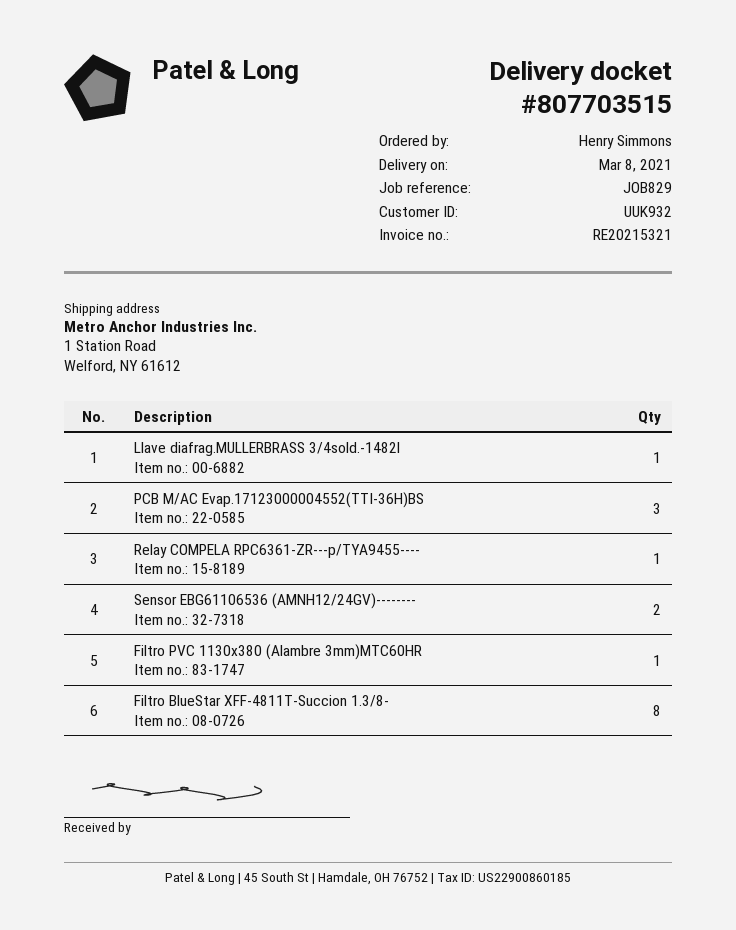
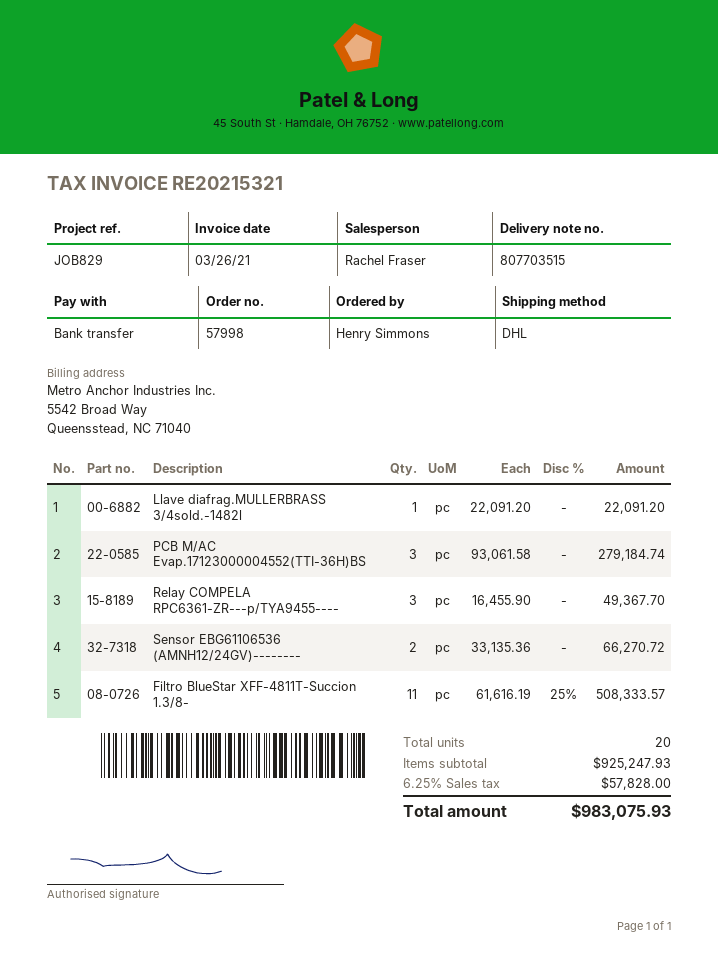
Relay COMPELA RPC6361-ZR---p/TYA9455----: 1 -> 3
Filtro PVC 1130x380 (Alambre 3mm)MTC60HR: 1 -> none
Filtro BlueStar XFF-4811T-Succion 1.3/8-: 8 -> 11

